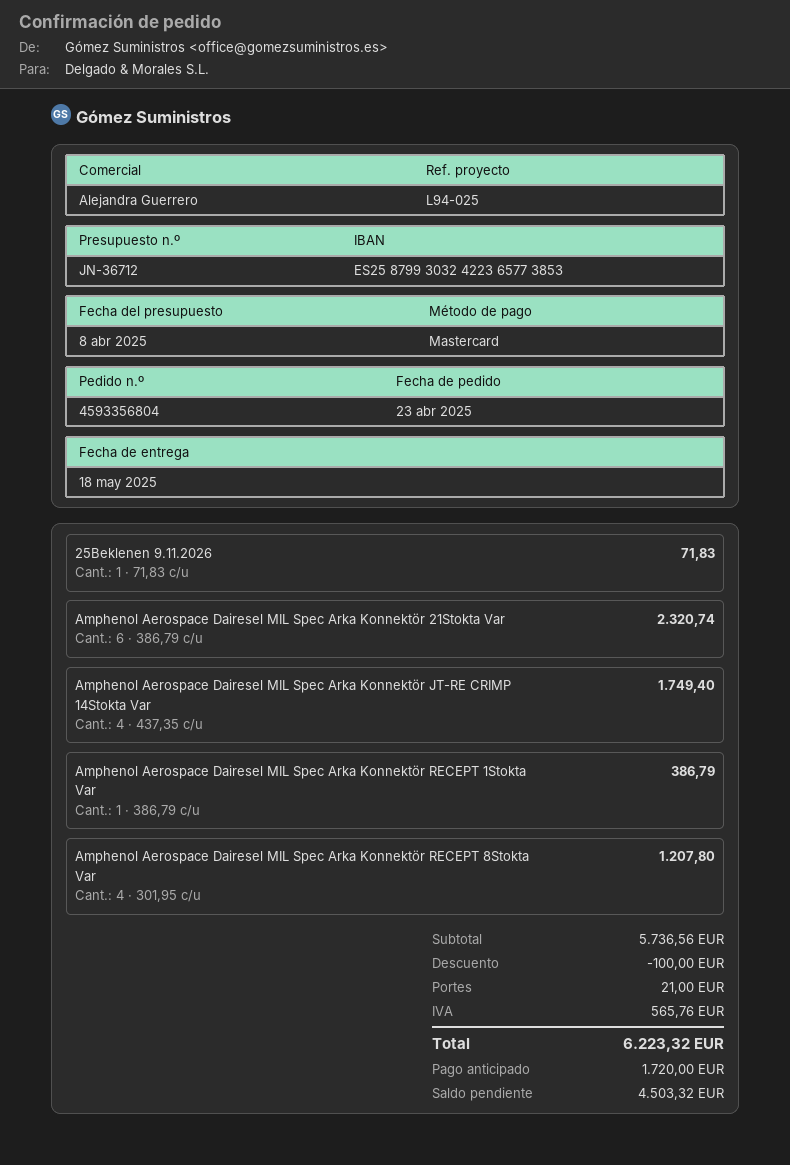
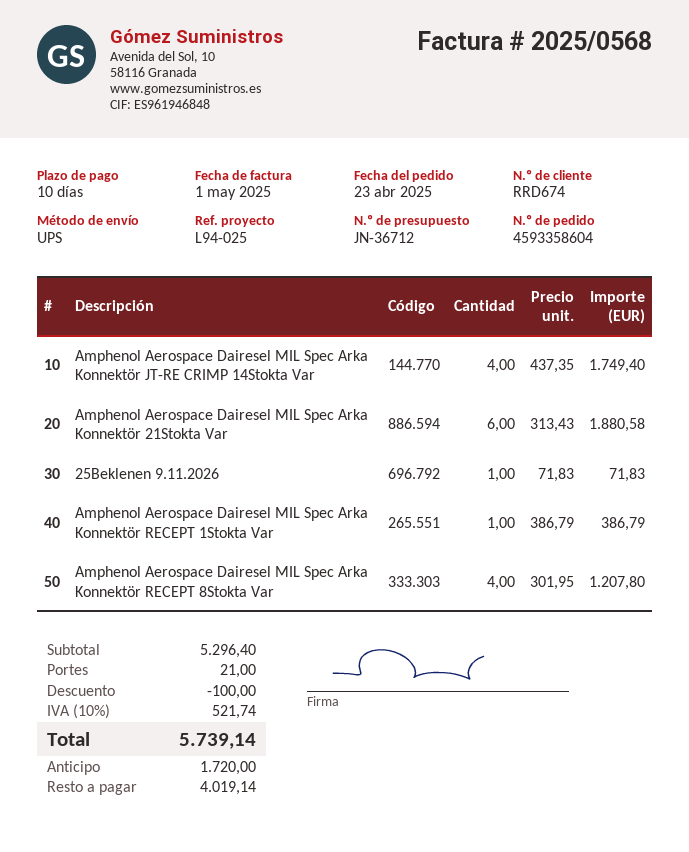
order number: 4593356804 -> 4593358604
Amphenol Aerospace Dairesel MIL Spec Arka Konnektör 21Stokta Var: 6 x 386.79 = 2320.74 -> 6 x 313.43 = 1880.58
subtotal: 5736.56 -> 5296.40
tax: 565.76 -> 521.74
total: 6223.32 -> 5739.14
balance: 4503.32 -> 4019.14

